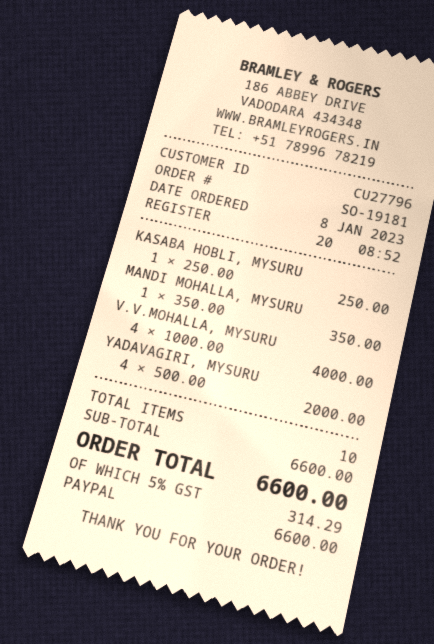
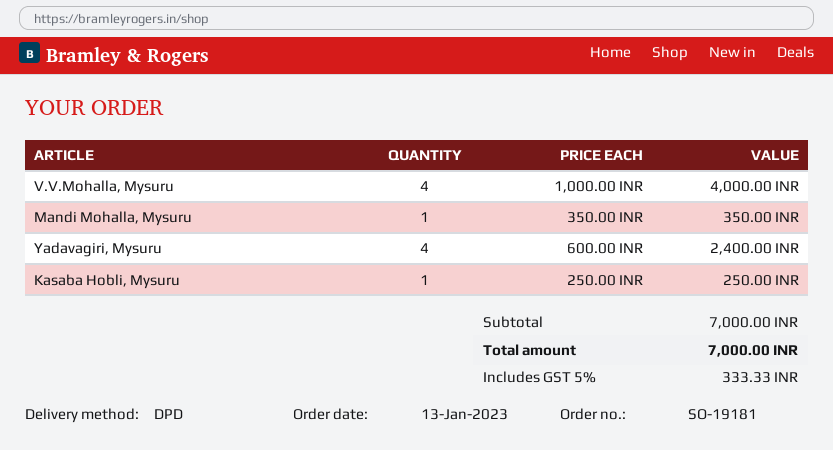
order date: 2023-01-08 -> 2023-01-13
YADAVAGIRI, MYSURU: 4 x 500.00 = 2000.00 -> 4 x 600.00 = 2400.00
subtotal: 6600.00 -> 7000.00
tax: 5% = 314.29 -> 5% = 333.33
total: 6600.00 -> 7000.00

